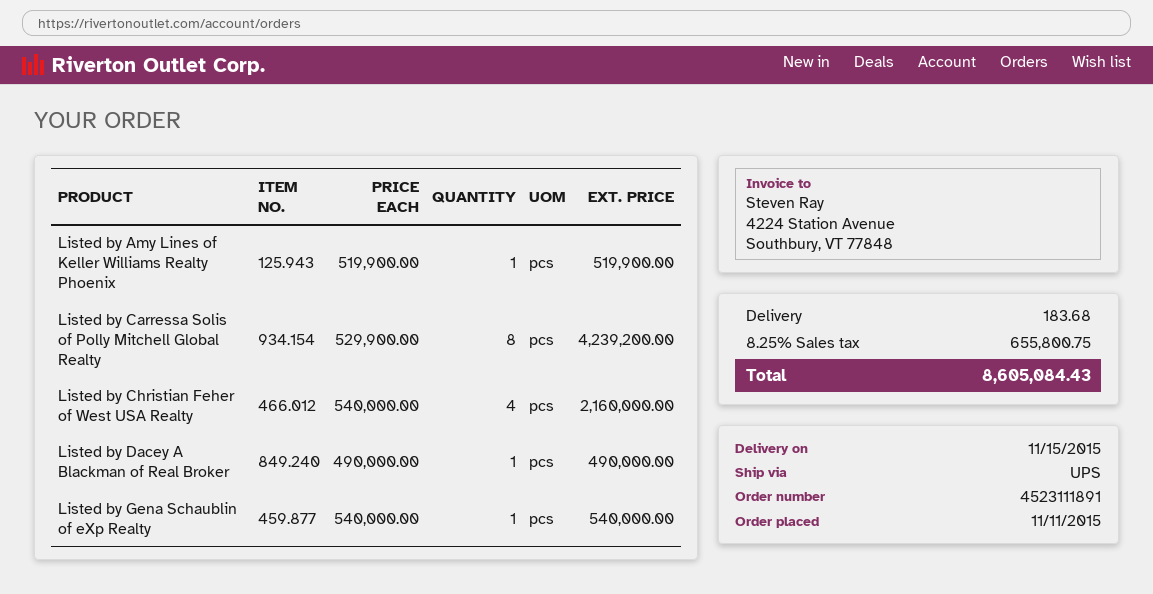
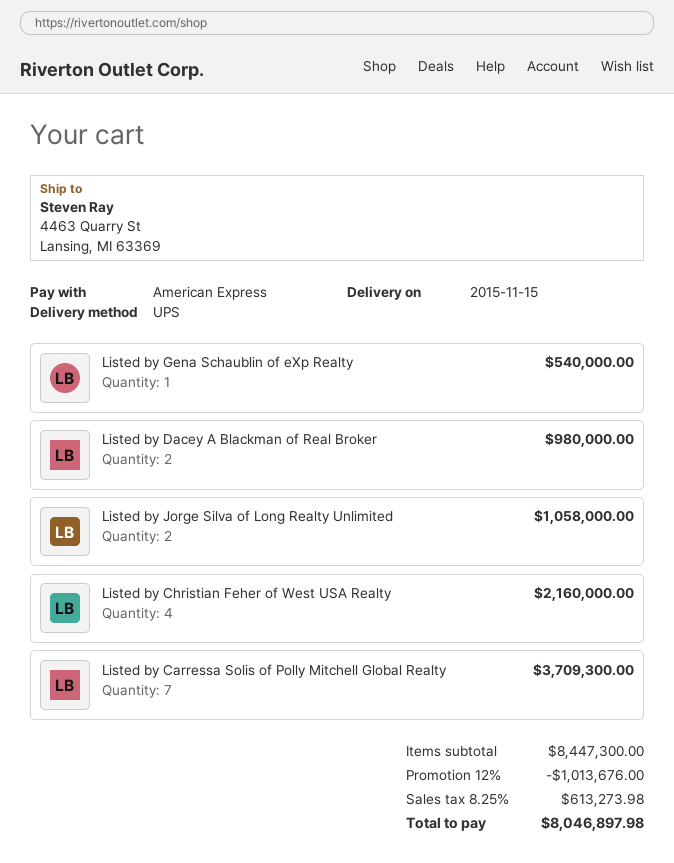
Listed by Amy Lines of Keller Williams Realty Phoenix: 1 for 519900.00 -> none
Listed by Carressa Solis of Polly Mitchell Global Realty: 8 for 4239200.00 -> 7 for 3709300.00
Listed by Dacey A Blackman of Real Broker: 1 for 490000.00 -> 2 for 980000.00
Listed by Jorge Silva of Long Realty Unlimited: none -> 2 for 1058000.00
discount: none -> 12% = 1013676.00
shipping: 183.68 -> none
tax: 8.25% = 655800.75 -> 8.25% = 613273.98
total: 8605084.43 -> 8046897.98

